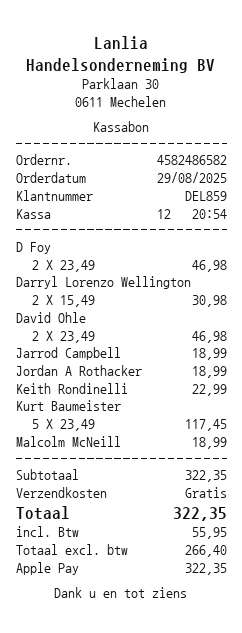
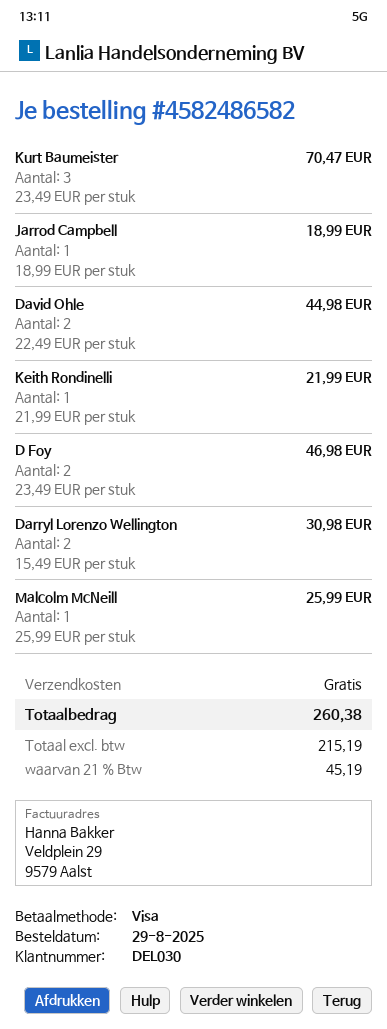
customer number: DEL859 -> DEL030
payment method: Apple Pay -> Visa
David Ohle: 2 x 23.49 = 46.98 -> 2 x 22.49 = 44.98
Jordan A Rothacker: 1 x 18.99 = 18.99 -> none
Keith Rondinelli: 1 x 22.99 = 22.99 -> 1 x 21.99 = 21.99
Kurt Baumeister: 5 x 23.49 = 117.45 -> 3 x 23.49 = 70.47
Malcolm McNeill: 1 x 18.99 = 18.99 -> 1 x 25.99 = 25.99
net: 266.40 -> 215.19
tax: 55.95 -> 45.19
total: 322.35 -> 260.38

